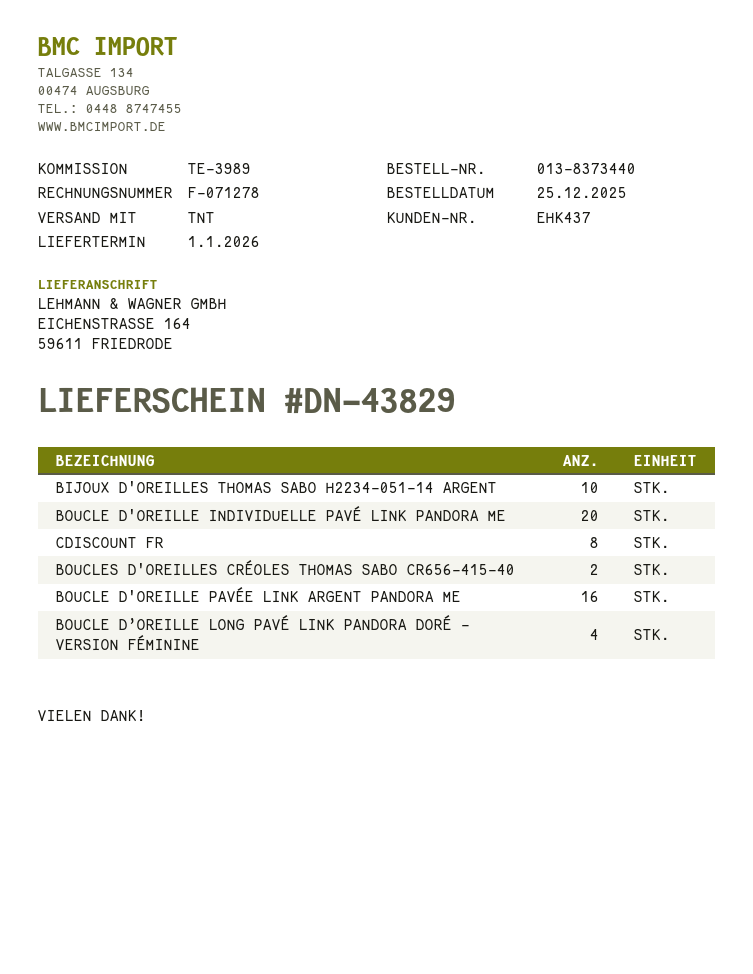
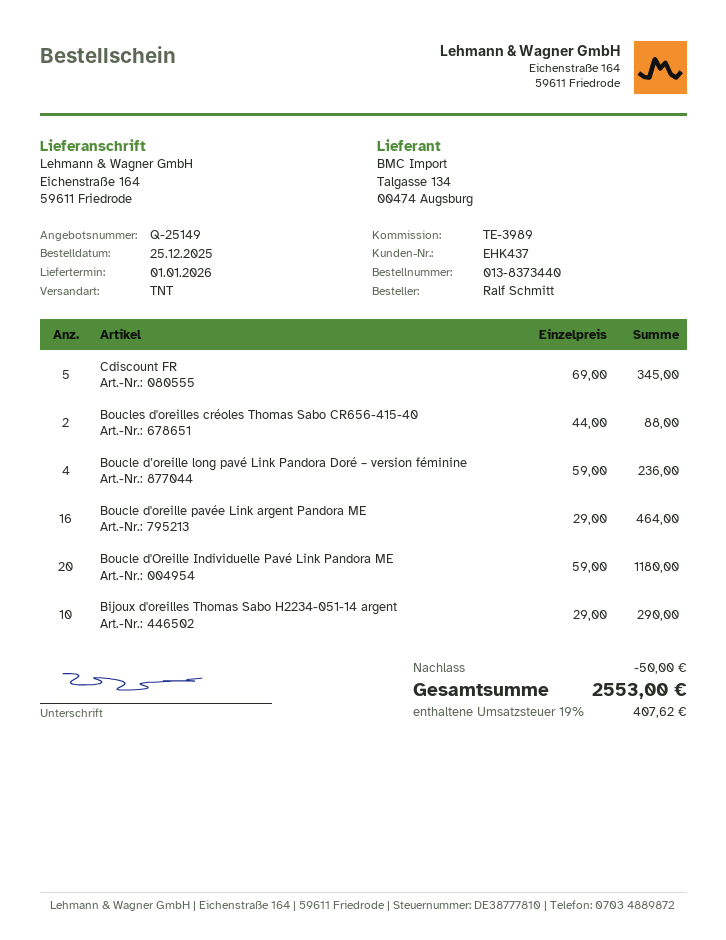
CDISCOUNT FR: 8 -> 5

